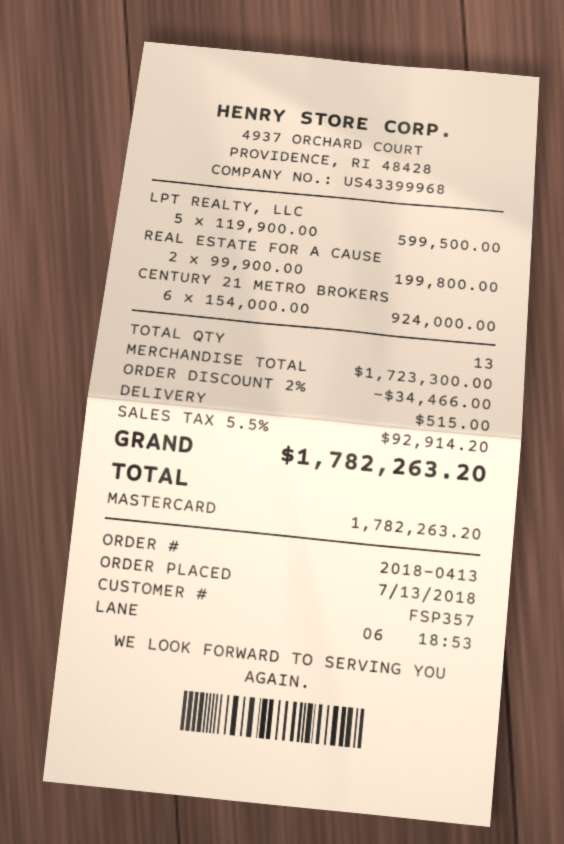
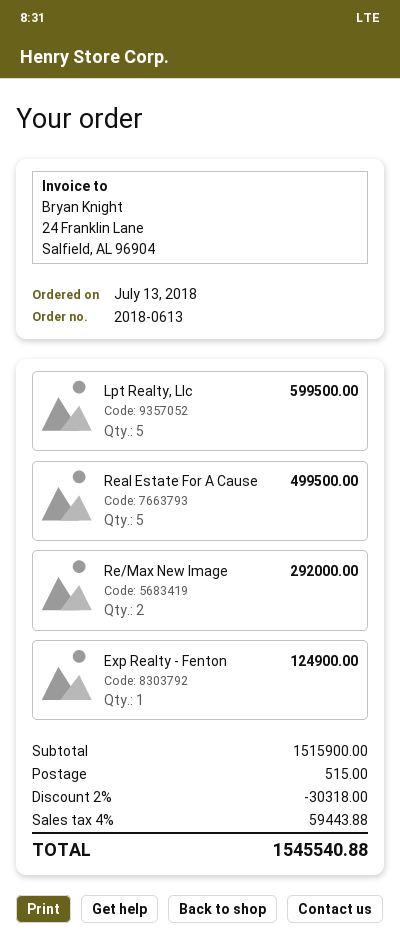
order number: 2018-0413 -> 2018-0613
REAL ESTATE FOR A CAUSE: 2 for 199800.00 -> 5 for 499500.00
CENTURY 21 METRO BROKERS: 6 for 924000.00 -> none
Re/Max New Image: none -> 2 for 292000.00
Exp Realty - Fenton: none -> 1 for 124900.00
subtotal: 1723300.00 -> 1515900.00
discount: 2% = 34466.00 -> 2% = 30318.00
tax: 5.5% = 92914.20 -> 4% = 59443.88
total: 1782263.20 -> 1545540.88

